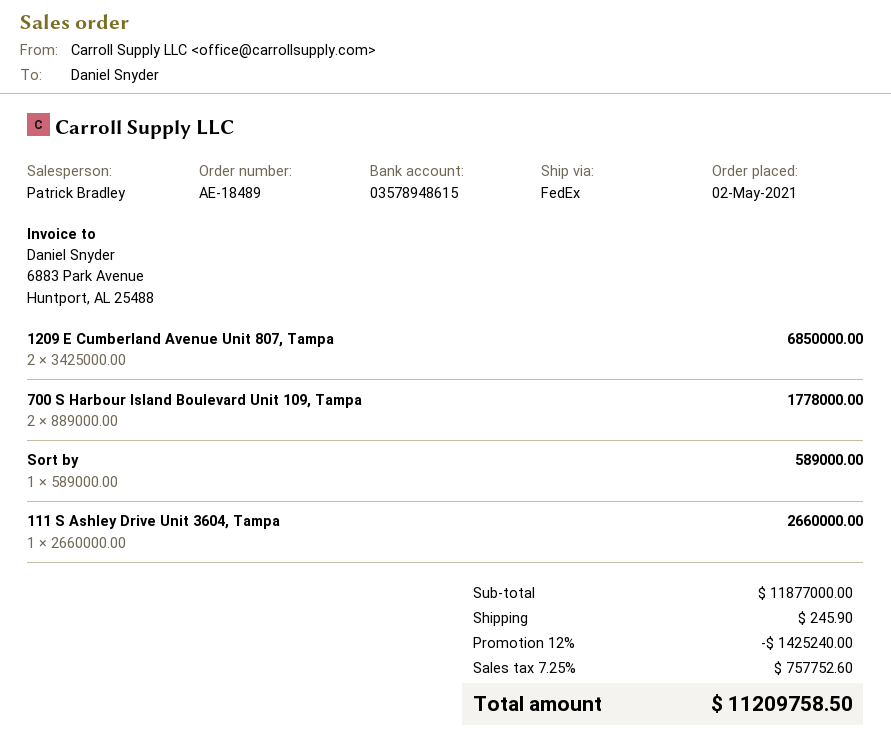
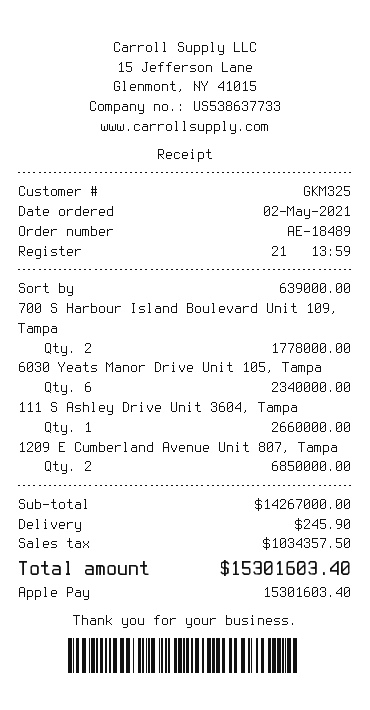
Sort by: 1 for 589000.00 -> 1 for 639000.00
6030 Yeats Manor Drive Unit 105, Tampa: none -> 6 for 2340000.00
subtotal: 11877000.00 -> 14267000.00
discount: 12% = 1425240.00 -> none
tax: 757752.60 -> 1034357.50
total: 11209758.50 -> 15301603.40

